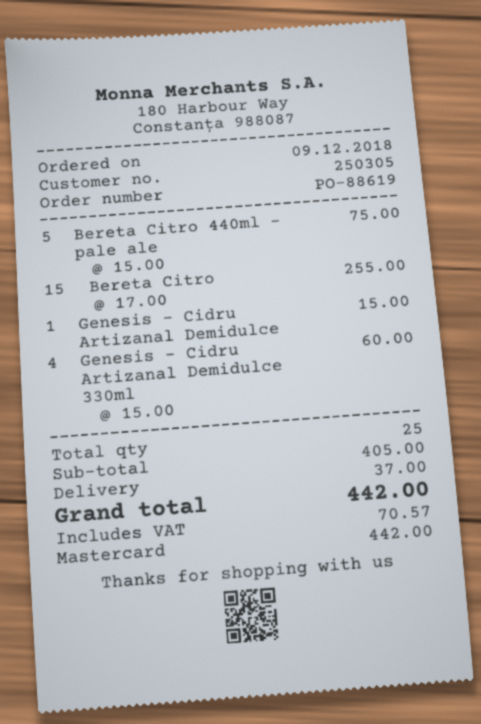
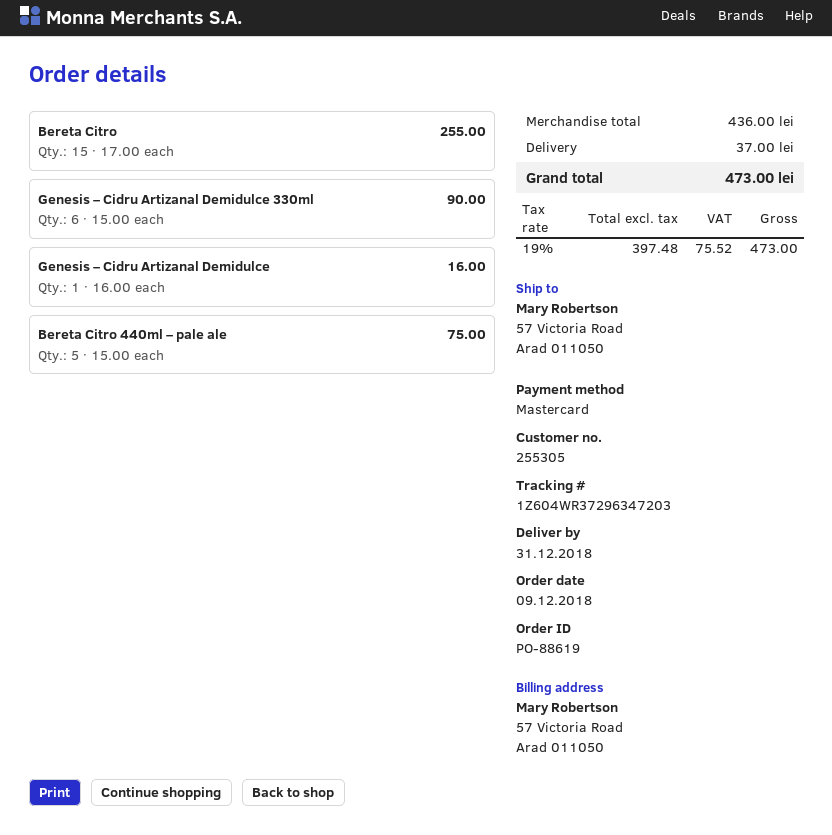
customer number: 250305 -> 255305
Genesis – Cidru Artizanal Demidulce: 1 x 15.00 = 15.00 -> 1 x 16.00 = 16.00
Genesis – Cidru Artizanal Demidulce 330ml: 4 x 15.00 = 60.00 -> 6 x 15.00 = 90.00
subtotal: 405.00 -> 436.00
tax: 70.57 -> 75.52
total: 442.00 -> 473.00

